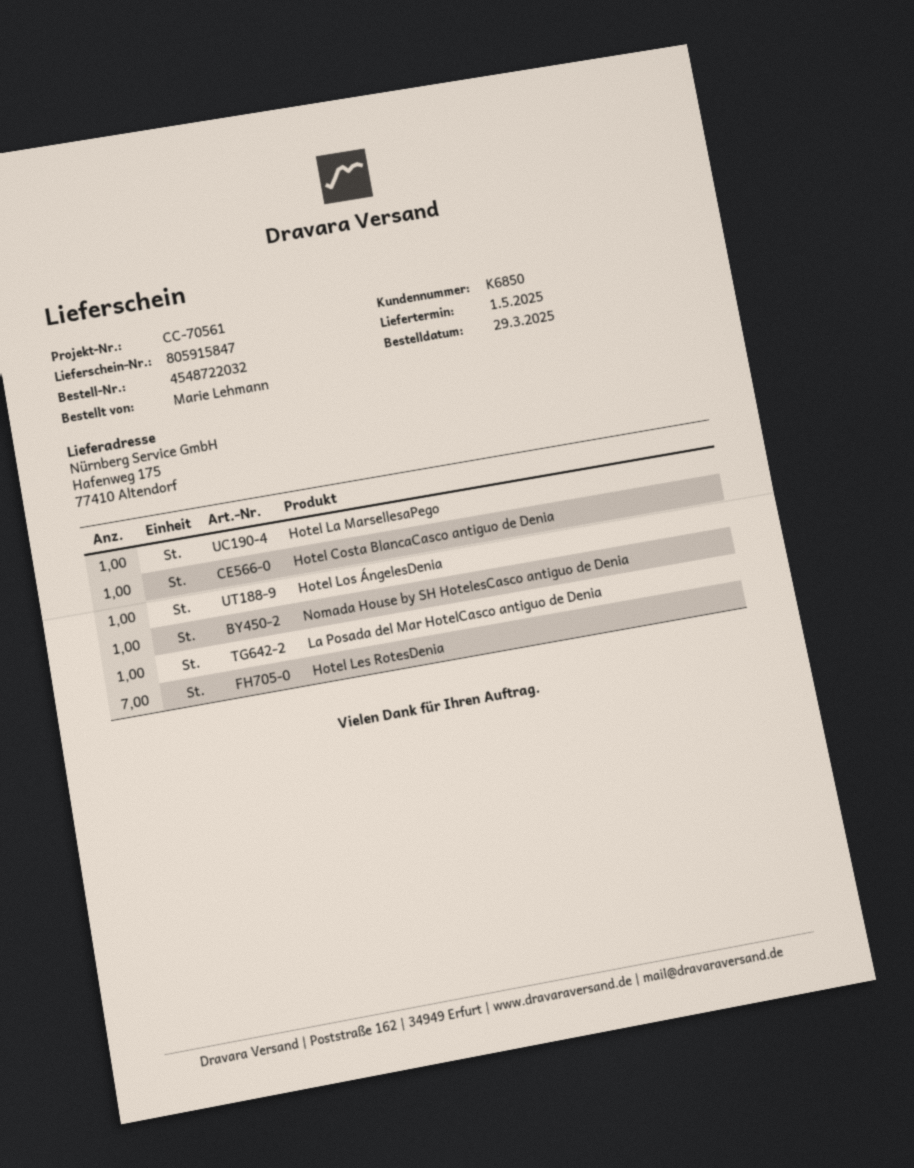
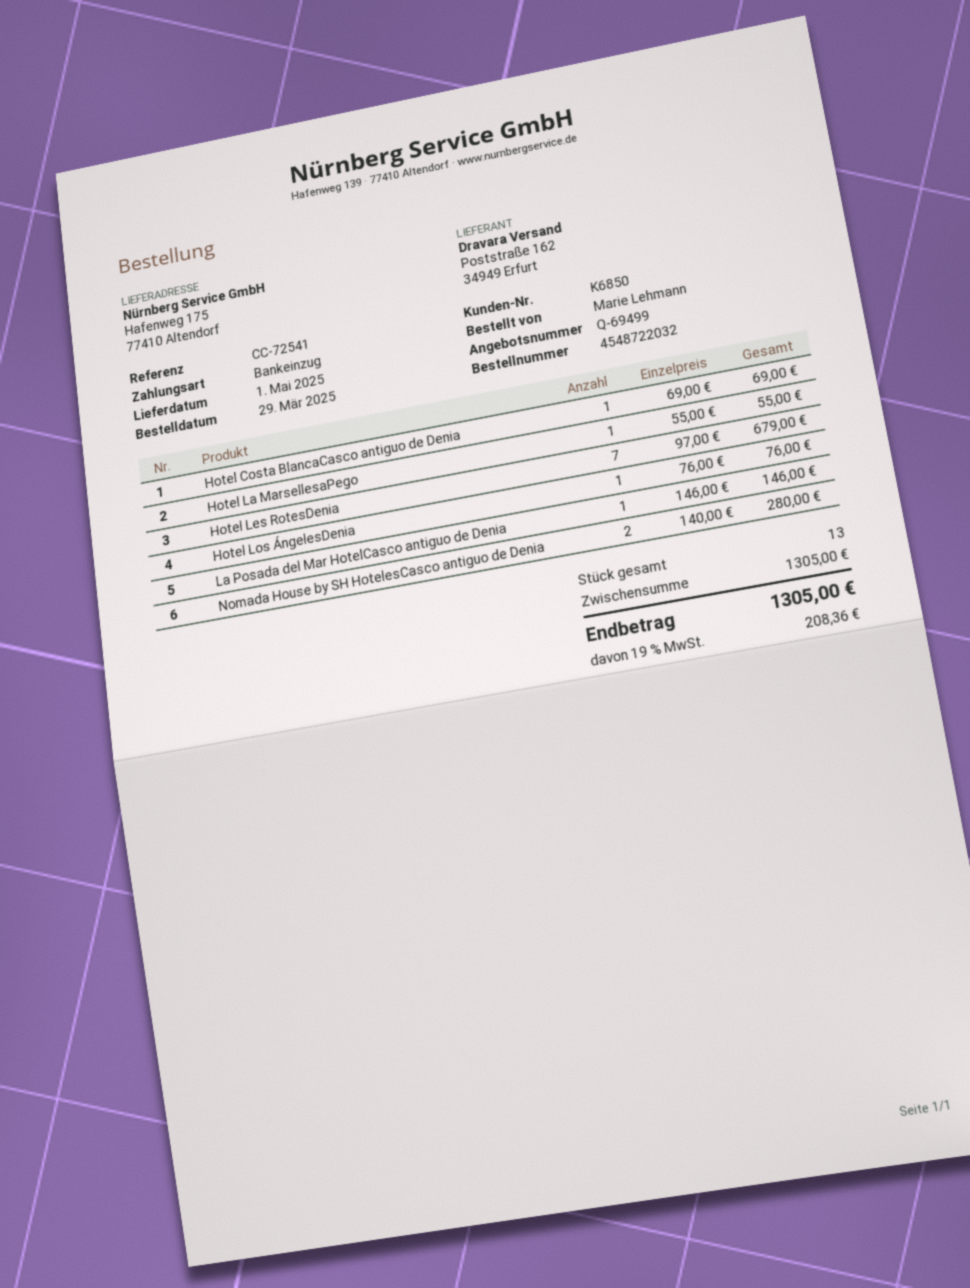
reference: CC-70561 -> CC-72541
Nomada House by SH HotelesCasco antiguo de Denia: 1 -> 2

